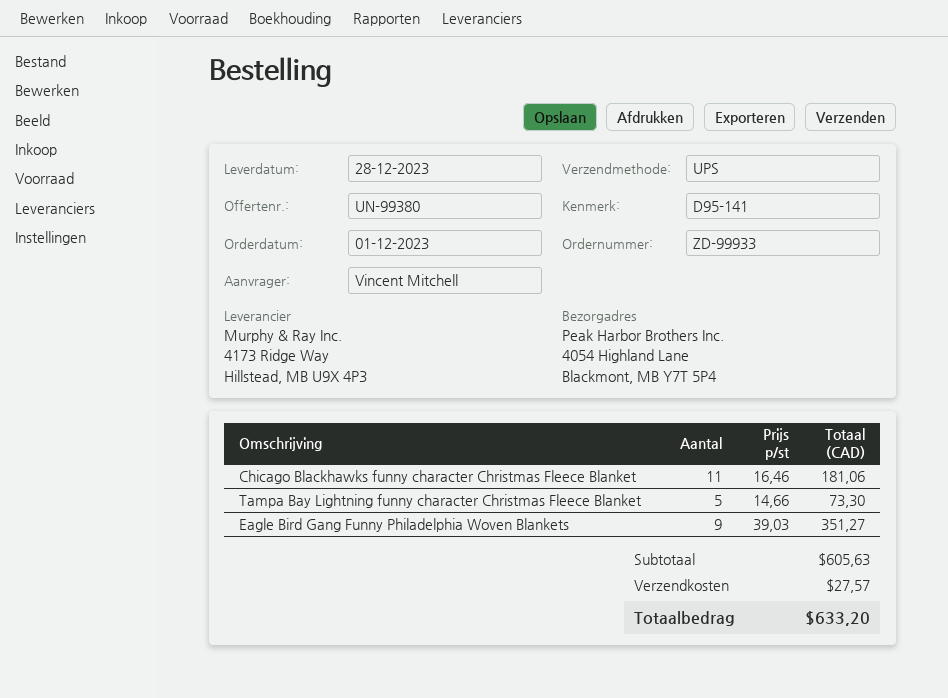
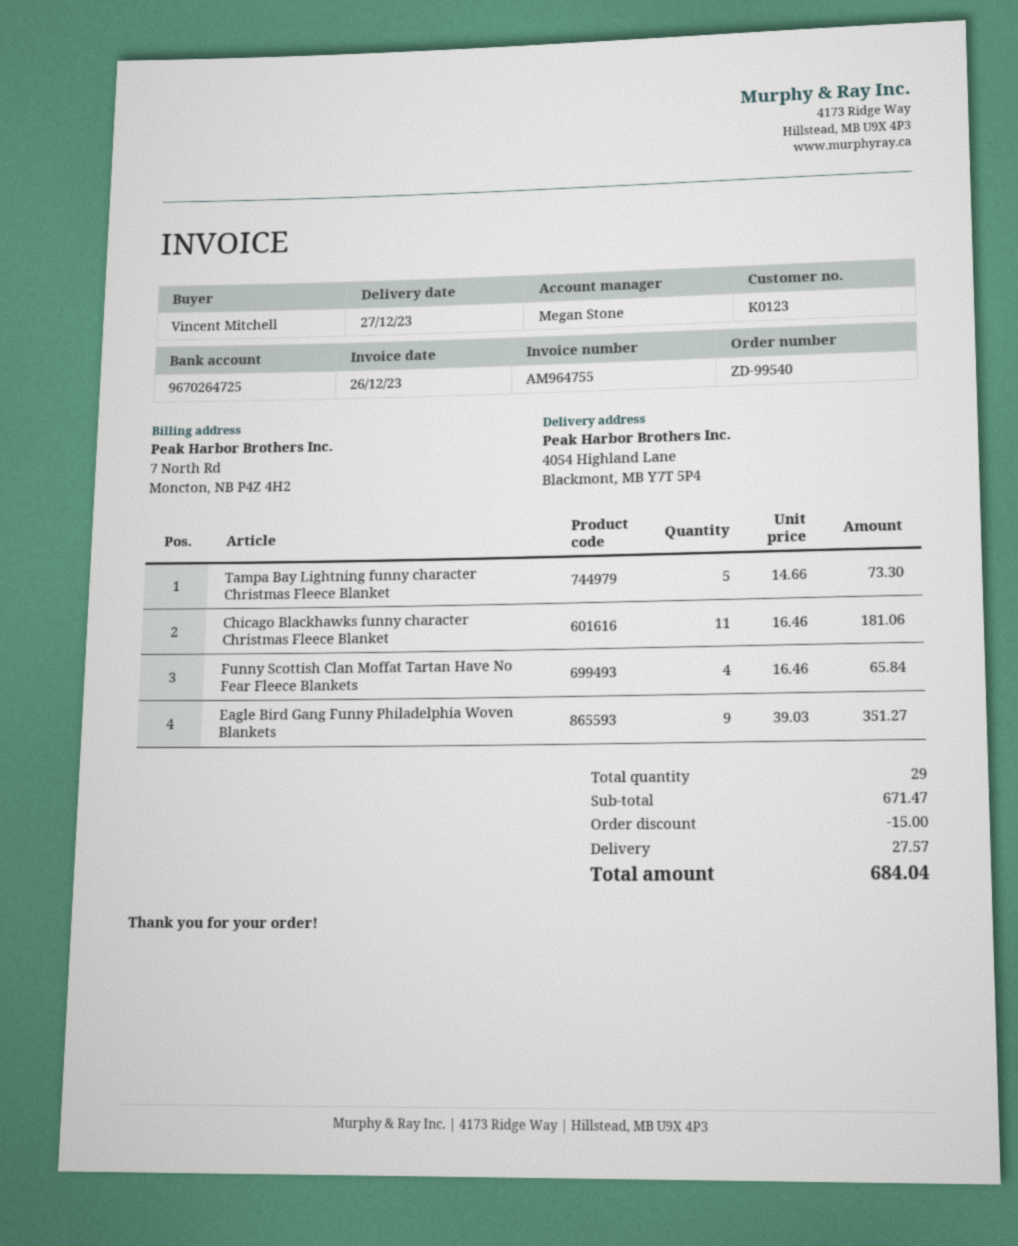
order number: ZD-99933 -> ZD-99540
delivery date: 2023-12-28 -> 2023-12-27
Funny Scottish Clan Moffat Tartan Have No Fear Fleece Blankets: none -> 4 x 16.46 = 65.84
subtotal: 605.63 -> 671.47
discount: none -> 15.00
total: 633.20 -> 684.04

